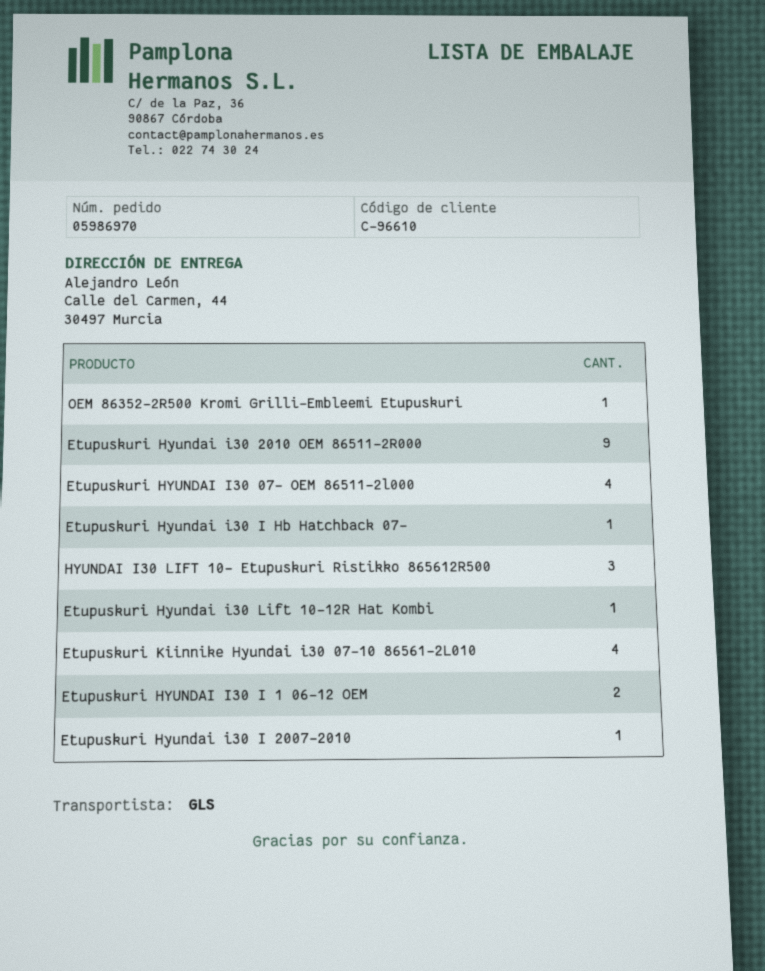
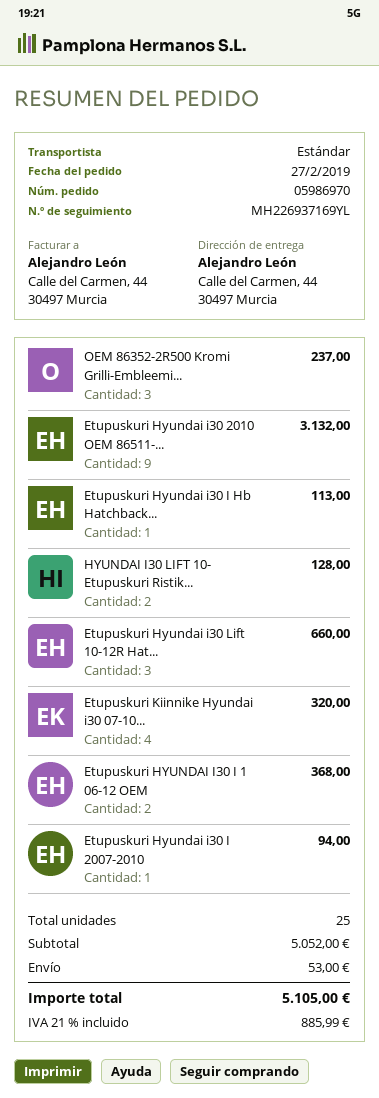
shipping method: GLS -> standard
OEM 86352-2R500 Kromi Grilli-Embleemi Etupuskuri: 1 -> 3
Etupuskuri HYUNDAI I30 07- OEM 86511-2l000: 4 -> none
HYUNDAI I30 LIFT 10- Etupuskuri Ristikko 865612R500: 3 -> 2
Etupuskuri Hyundai i30 Lift 10-12R Hat Kombi: 1 -> 3

